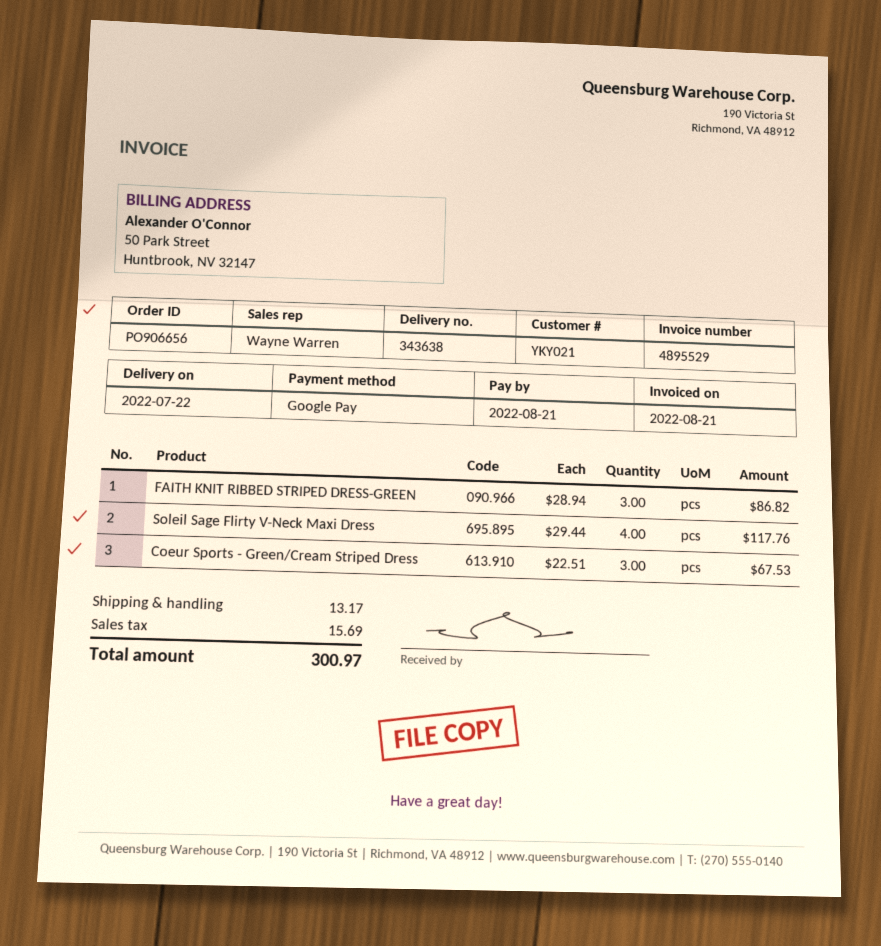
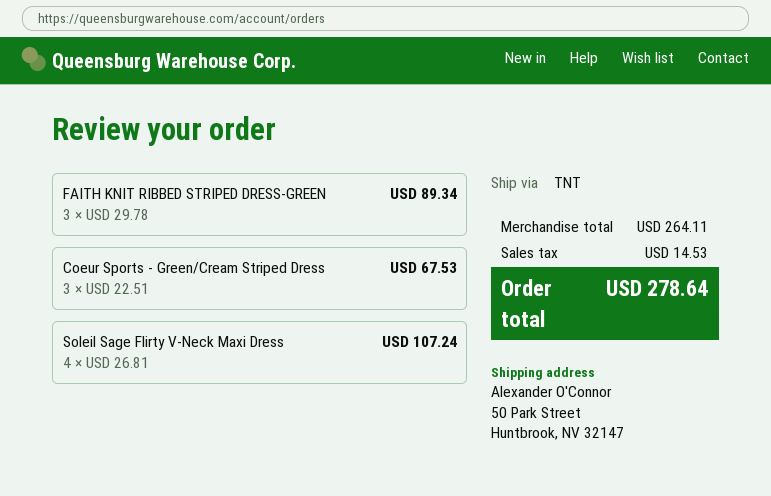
FAITH KNIT RIBBED STRIPED DRESS-GREEN: 3 x 28.94 = 86.82 -> 3 x 29.78 = 89.34
Soleil Sage Flirty V-Neck Maxi Dress: 4 x 29.44 = 117.76 -> 4 x 26.81 = 107.24
shipping: 13.17 -> none
tax: 15.69 -> 14.53
total: 300.97 -> 278.64

